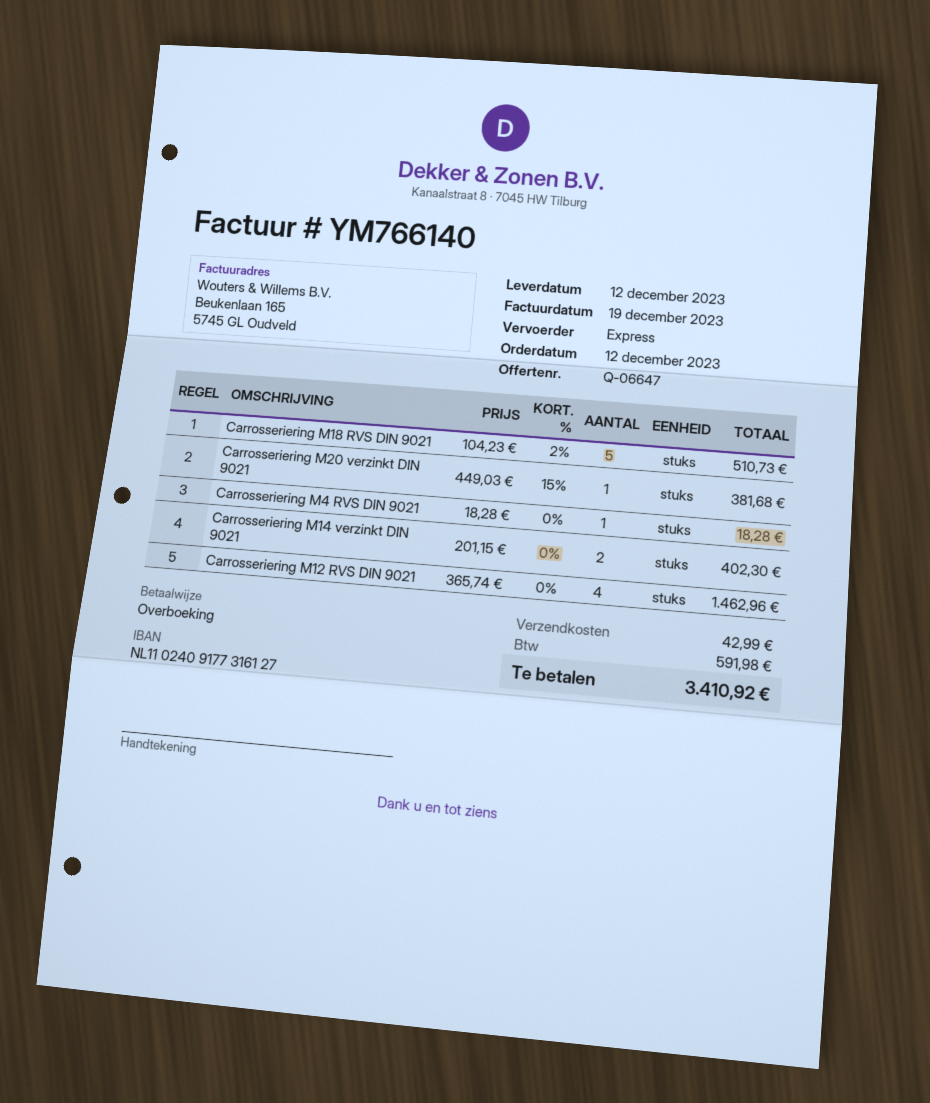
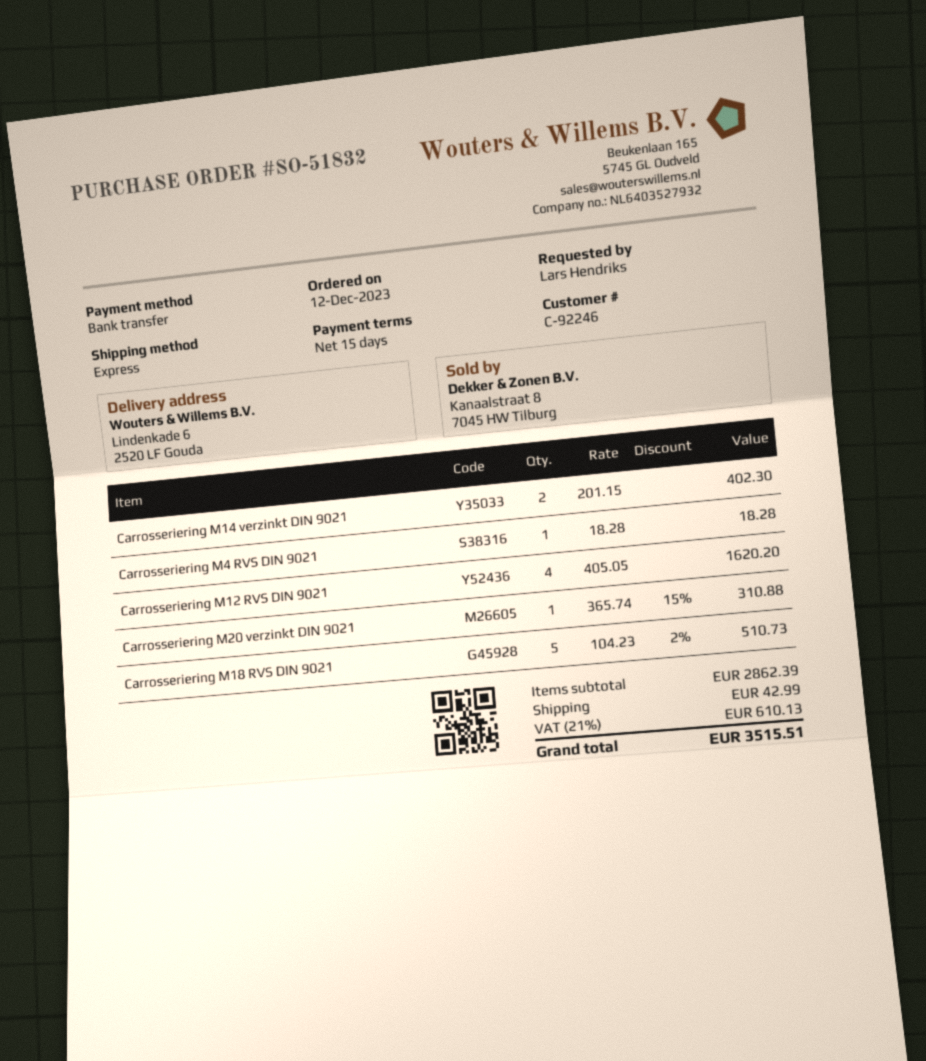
Carrosseriering M20 verzinkt DIN 9021: 1 x 449.03 - 15% = 381.68 -> 1 x 365.74 - 15% = 310.88
Carrosseriering M12 RVS DIN 9021: 4 x 365.74 = 1462.96 -> 4 x 405.05 = 1620.20
tax: 591.98 -> 610.13
total: 3410.92 -> 3515.51

